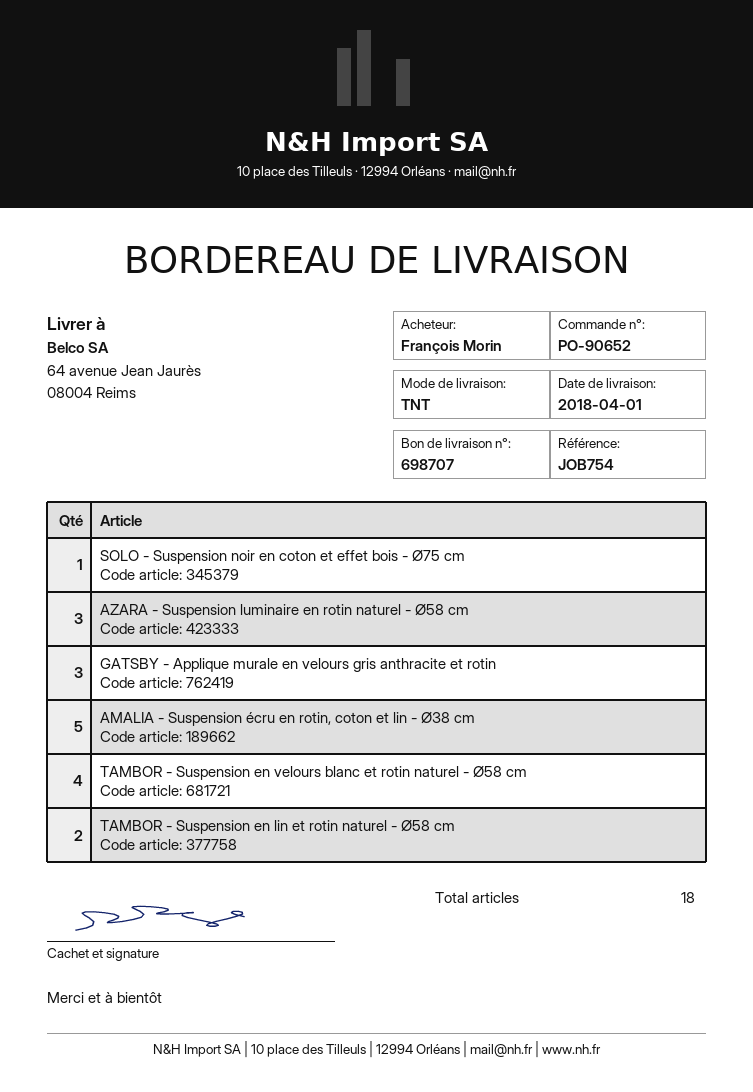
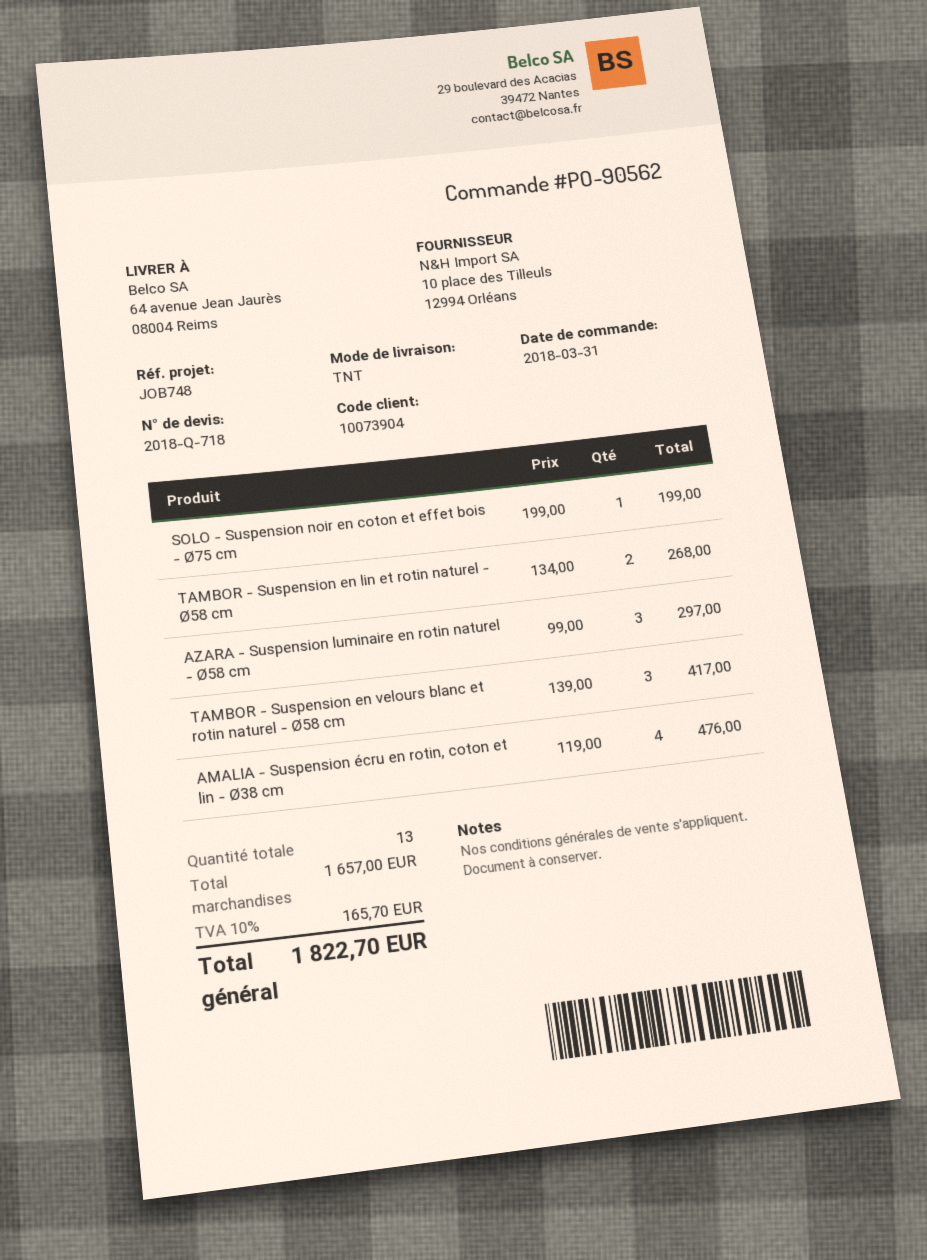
order number: PO-90652 -> PO-90562
reference: JOB754 -> JOB748
GATSBY - Applique murale en velours gris anthracite et rotin: 3 -> none
AMALIA - Suspension écru en rotin, coton et lin - Ø38 cm: 5 -> 4
TAMBOR - Suspension en velours blanc et rotin naturel - Ø58 cm: 4 -> 3
total quantity: 18 -> 13

